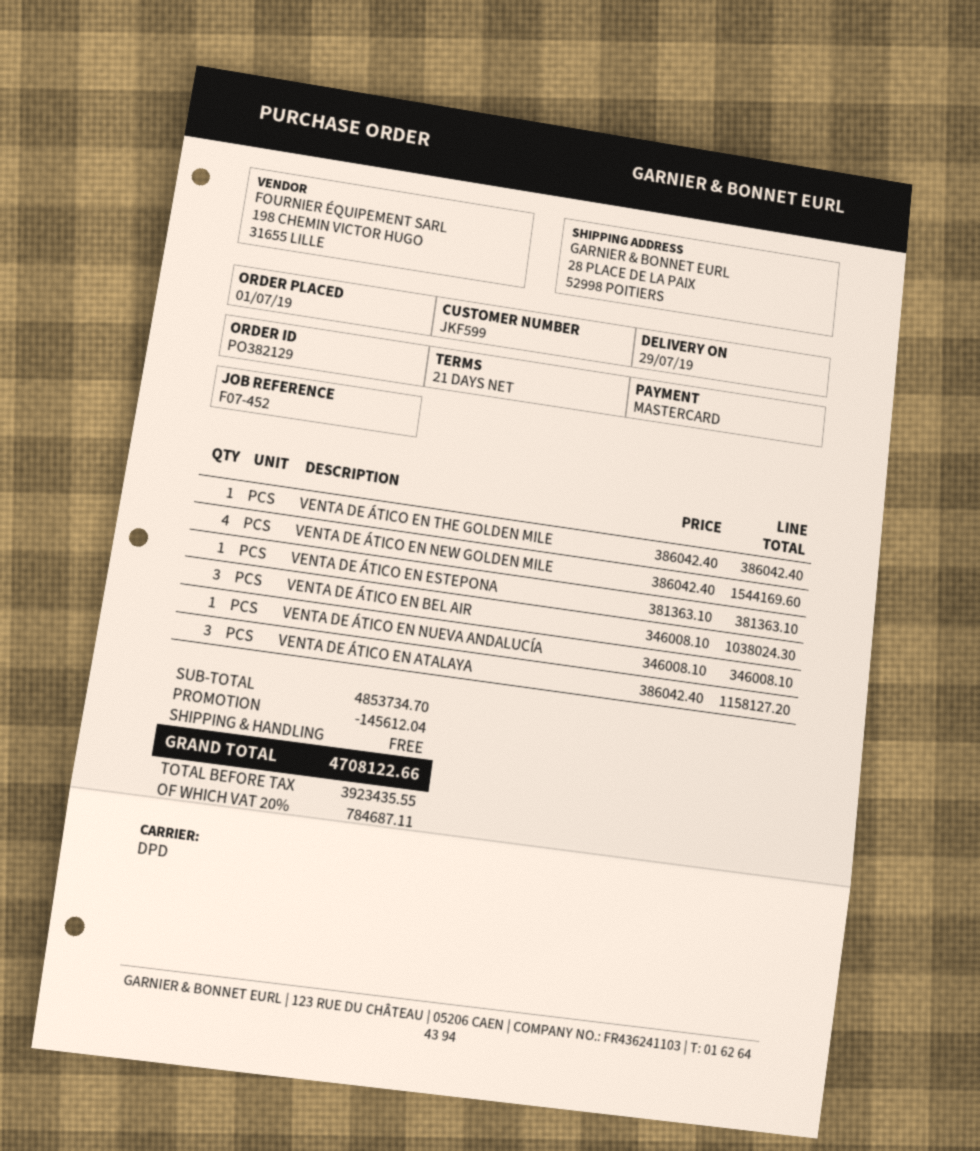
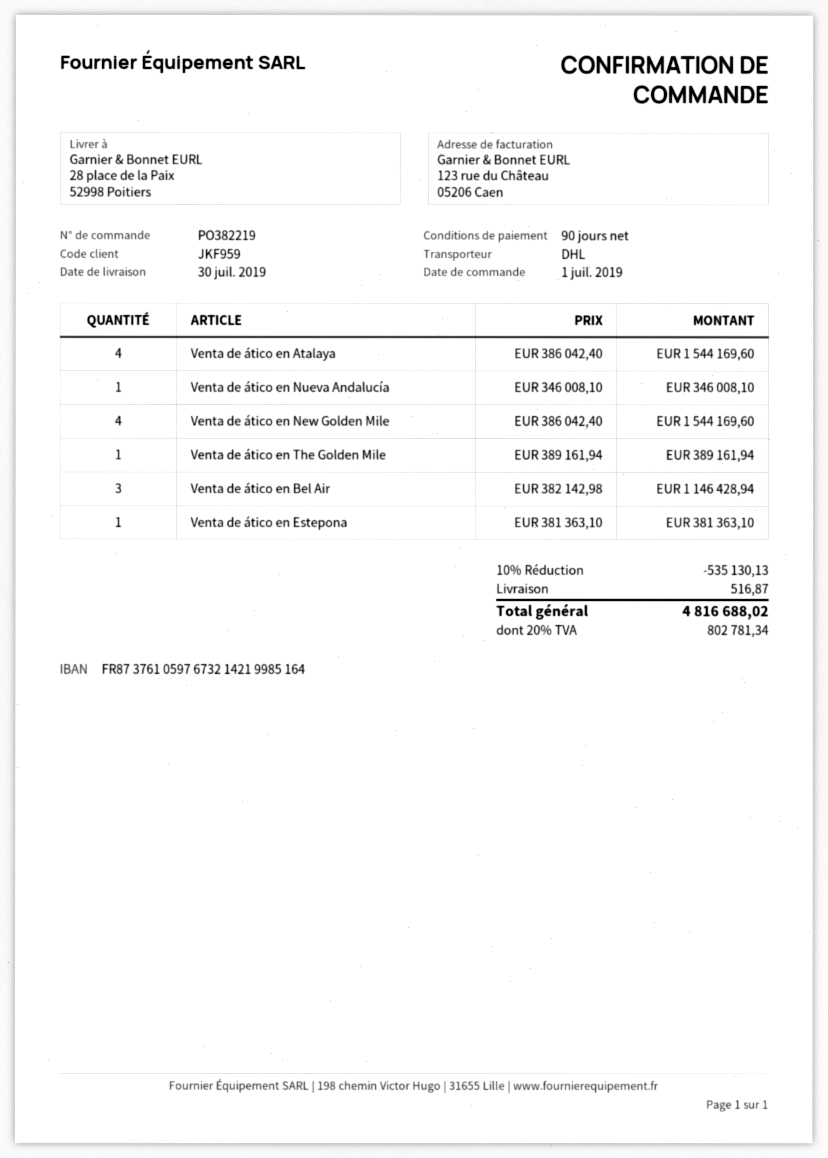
order number: PO382129 -> PO382219
delivery date: 2019-07-29 -> 2019-07-30
payment terms: 21 days -> 90 days
customer number: JKF599 -> JKF959
shipping method: DPD -> DHL
VENTA DE ÁTICO EN THE GOLDEN MILE: 1 x 386042.40 = 386042.40 -> 1 x 389161.94 = 389161.94
VENTA DE ÁTICO EN BEL AIR: 3 x 346008.10 = 1038024.30 -> 3 x 382142.98 = 1146428.94
VENTA DE ÁTICO EN ATALAYA: 3 x 386042.40 = 1158127.20 -> 4 x 386042.40 = 1544169.60
discount: 145612.04 -> 535130.13
shipping: 0.00 -> 516.87
tax: 20% = 784687.11 -> 20% = 802781.34
total: 4708122.66 -> 4816688.02

